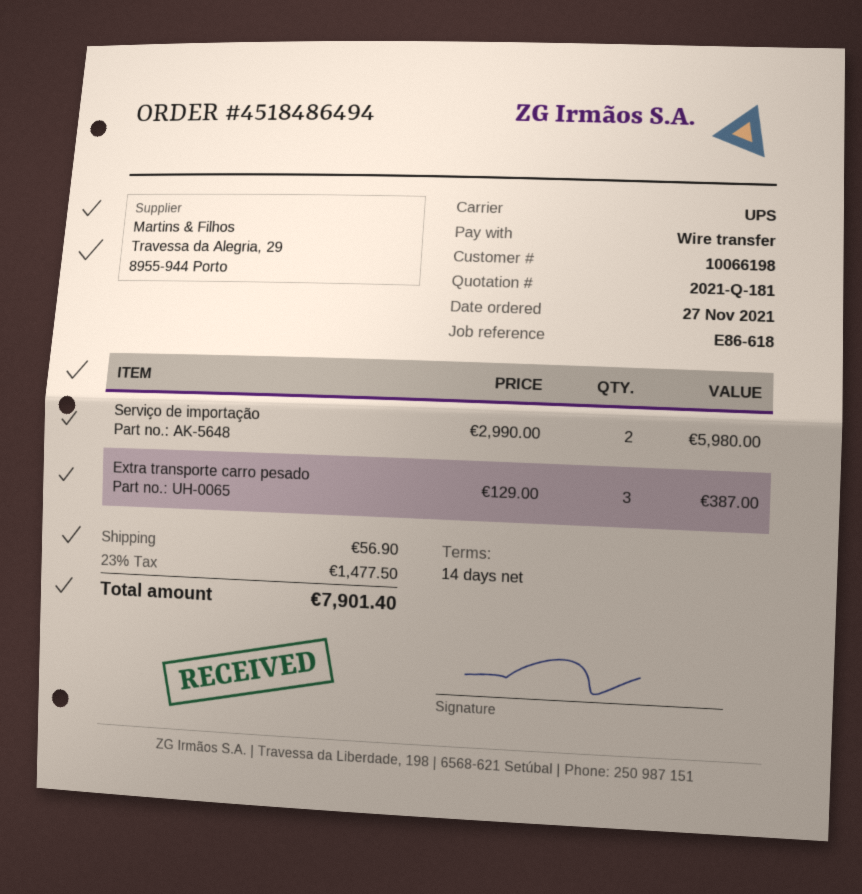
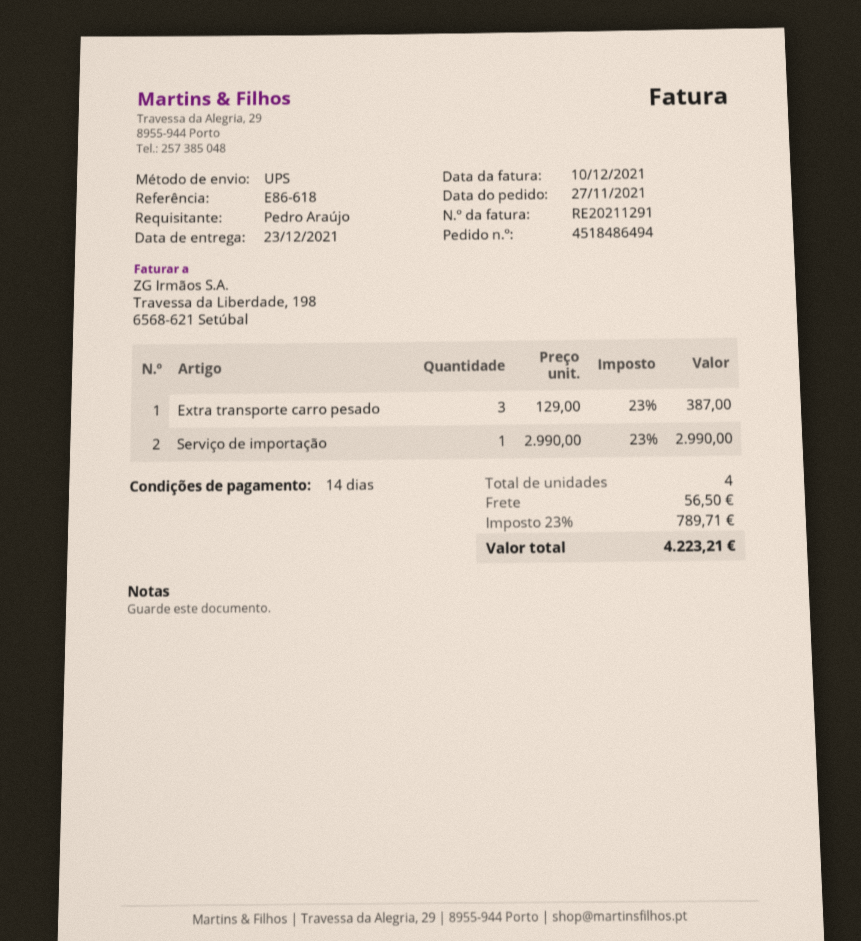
Serviço de importação: 2 x 2990.00 = 5980.00 -> 1 x 2990.00 = 2990.00
shipping: 56.90 -> 56.50
tax: 23% = 1477.50 -> 23% = 789.71
total: 7901.40 -> 4223.21

